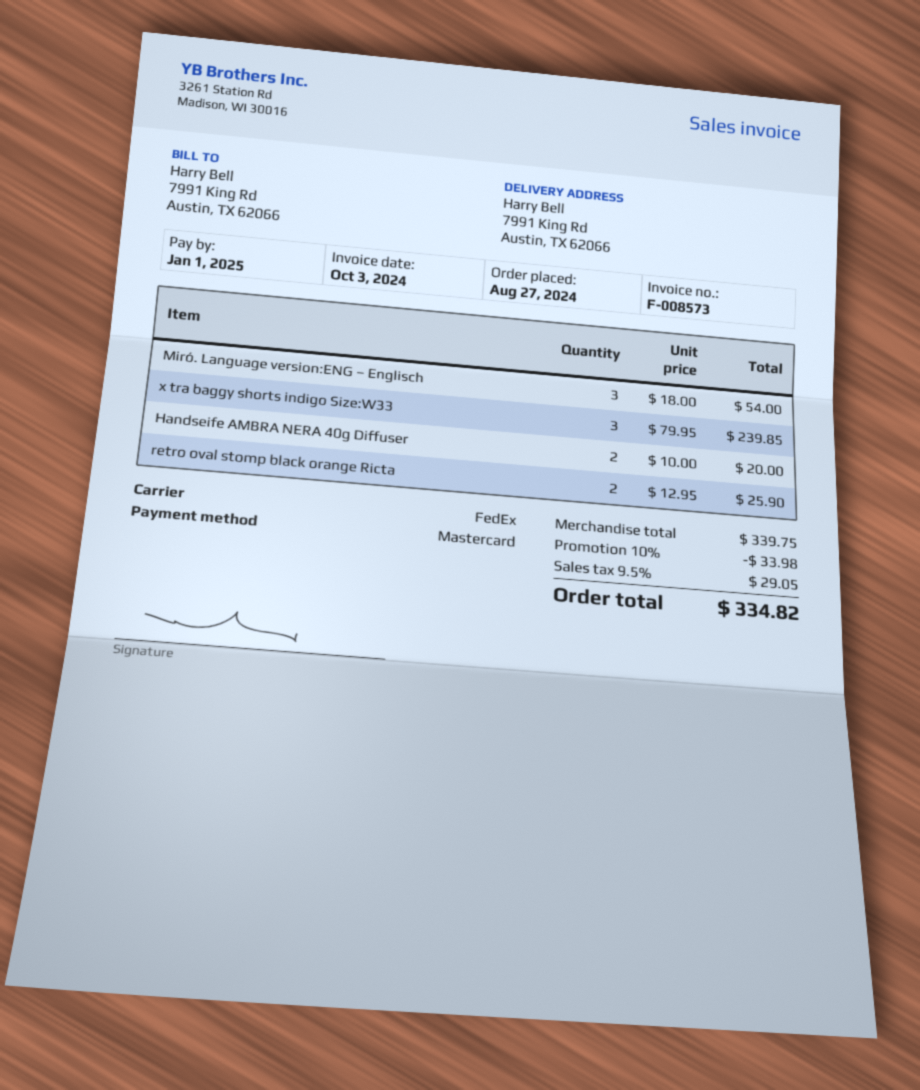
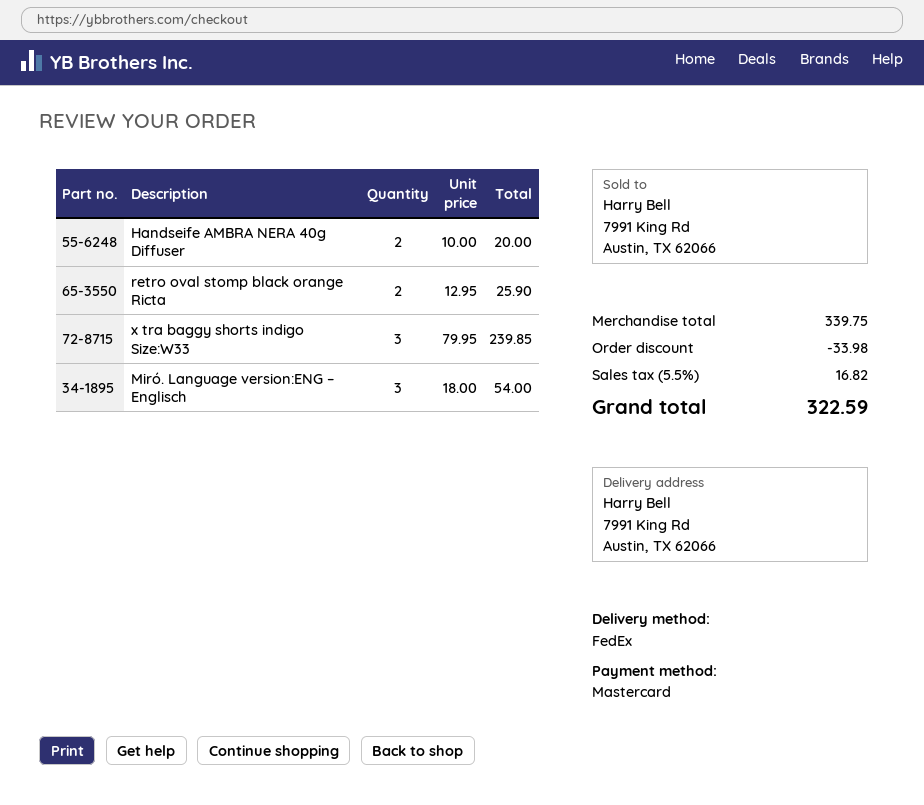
tax: 9.5% = 29.05 -> 5.5% = 16.82
total: 334.82 -> 322.59

